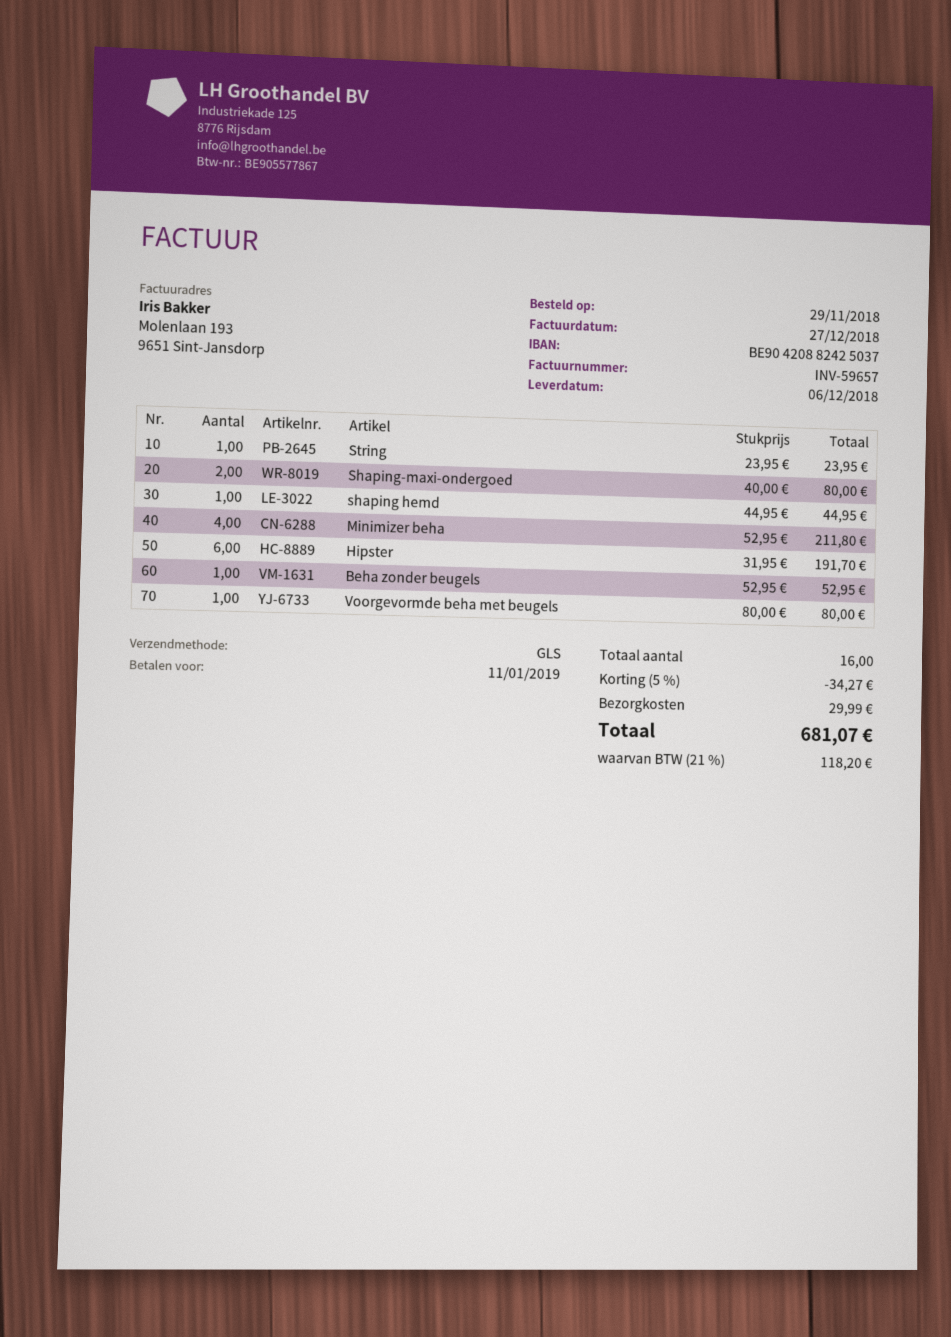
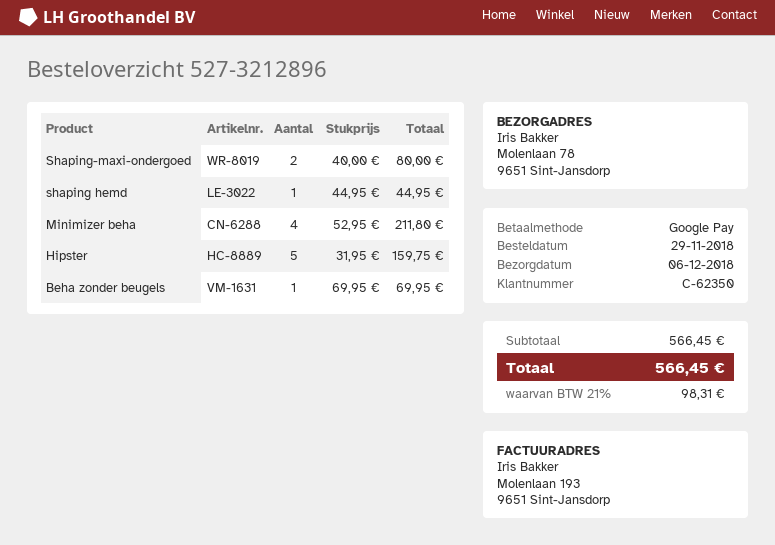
String: 1 x 23.95 = 23.95 -> none
Hipster: 6 x 31.95 = 191.70 -> 5 x 31.95 = 159.75
Beha zonder beugels: 1 x 52.95 = 52.95 -> 1 x 69.95 = 69.95
Voorgevormde beha met beugels: 1 x 80.00 = 80.00 -> none
discount: 5% = 34.27 -> none
shipping: 29.99 -> none
tax: 21% = 118.20 -> 21% = 98.31
total: 681.07 -> 566.45

